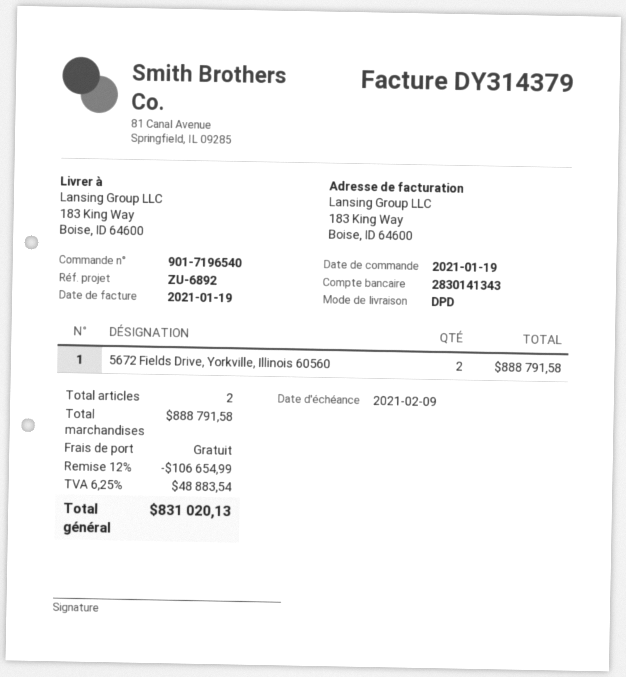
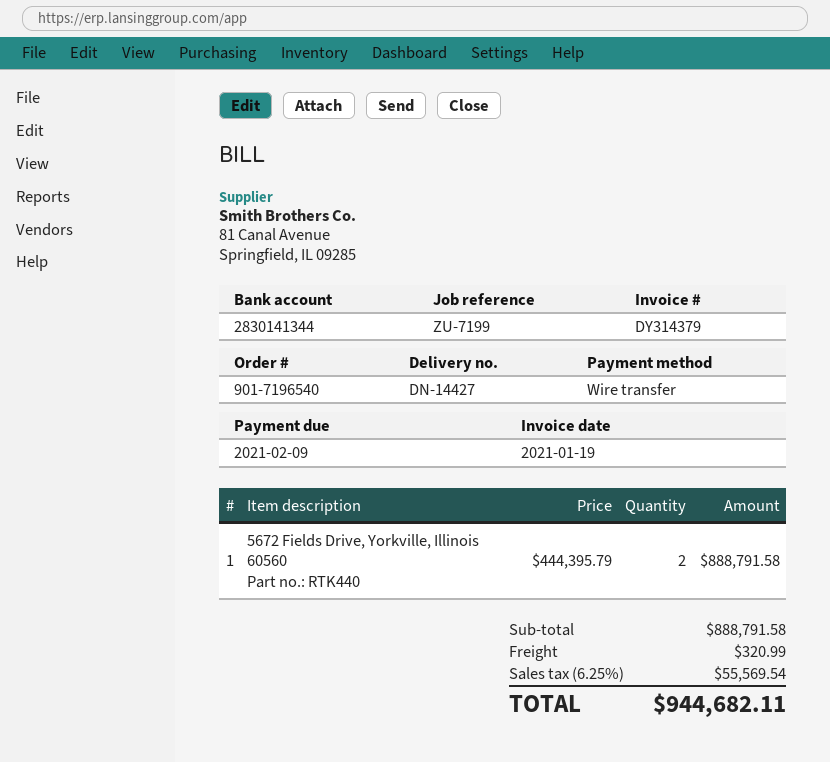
reference: ZU-6892 -> ZU-7199
bank account: 2830141343 -> 2830141344
discount: 12% = 106654.99 -> none
shipping: 0.00 -> 320.99
tax: 6.25% = 48883.54 -> 6.25% = 55569.54
total: 831020.13 -> 944682.11

